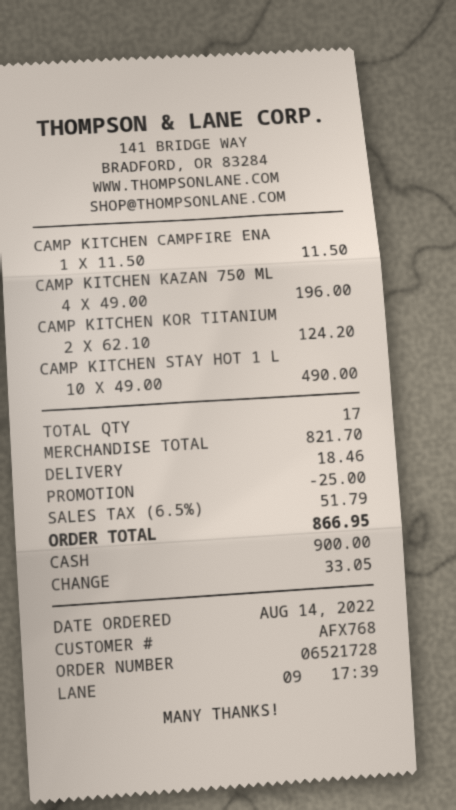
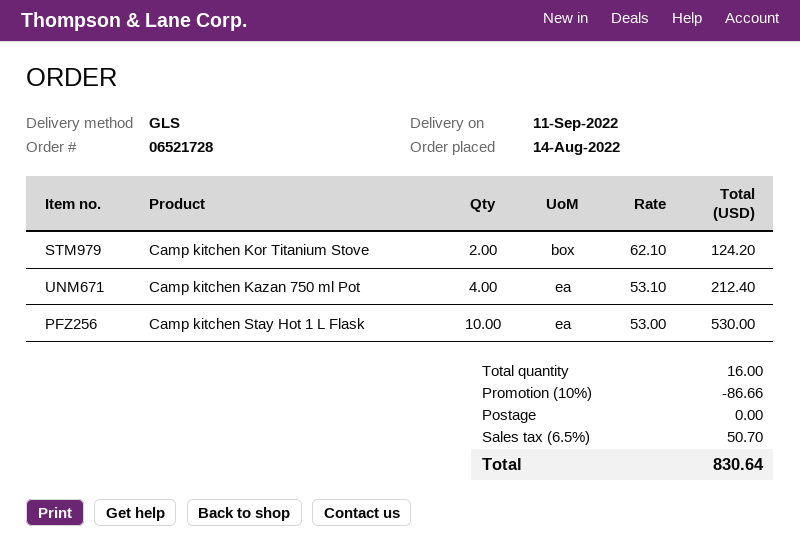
CAMP KITCHEN CAMPFIRE ENA: 1 x 11.50 = 11.50 -> none
CAMP KITCHEN KAZAN 750 ML: 4 x 49.00 = 196.00 -> 4 x 53.10 = 212.40
CAMP KITCHEN STAY HOT 1 L: 10 x 49.00 = 490.00 -> 10 x 53.00 = 530.00
total quantity: 17 -> 16
discount: 25.00 -> 86.66
shipping: 18.46 -> 0.00
tax: 6.5% = 51.79 -> 6.5% = 50.70
total: 866.95 -> 830.64

